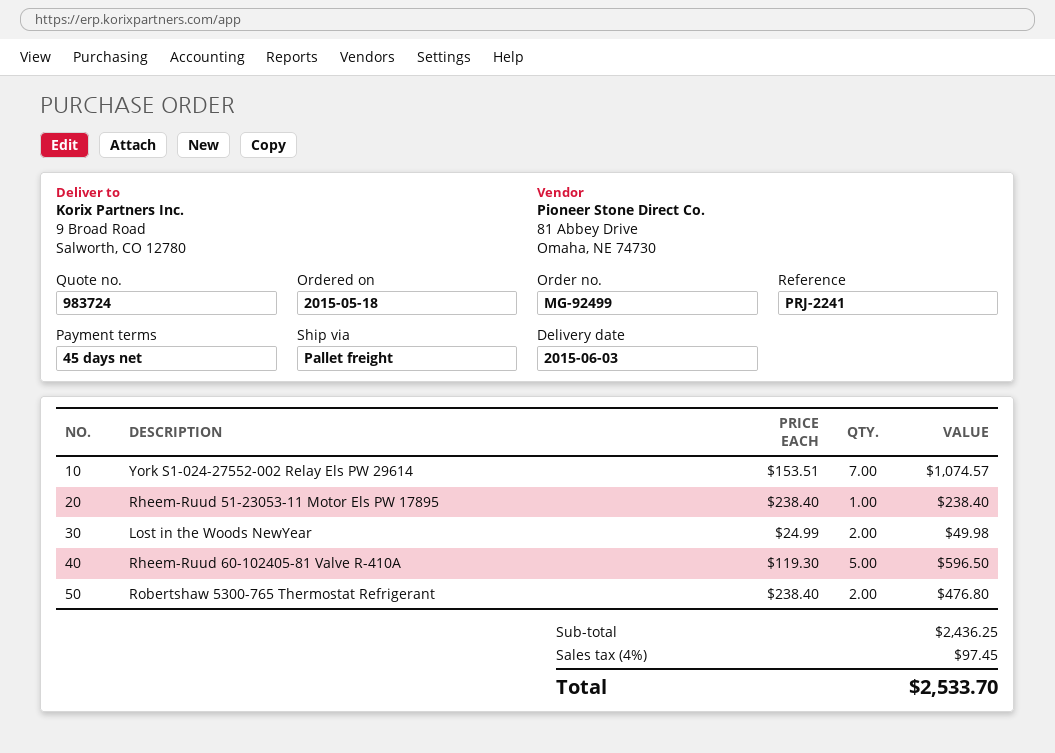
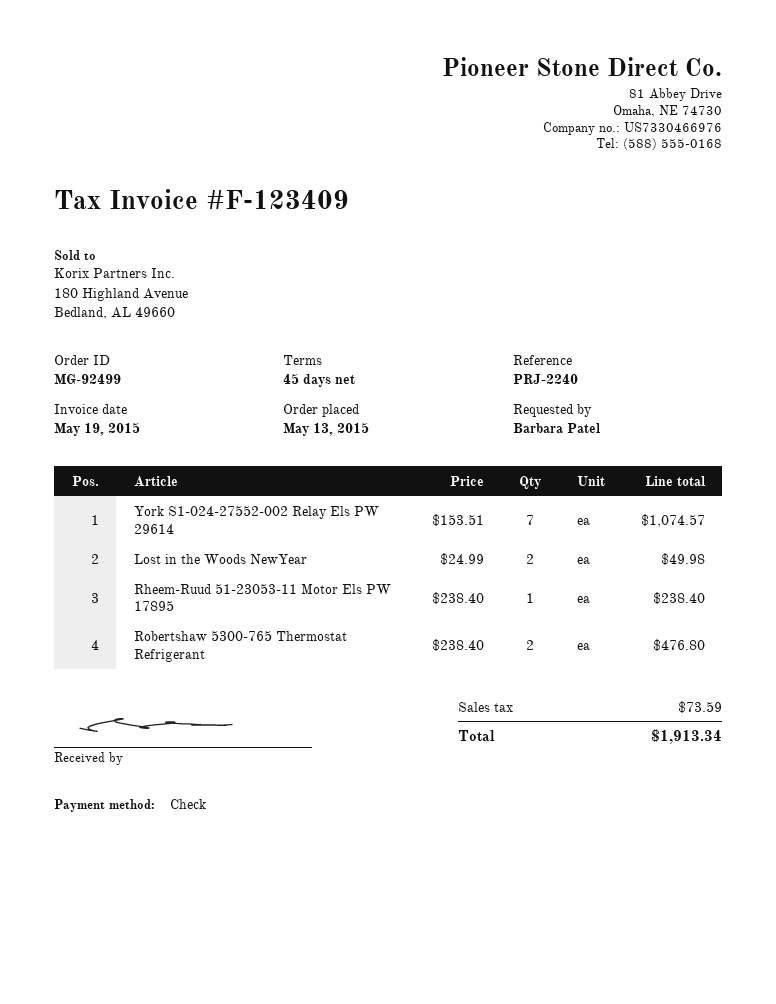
order date: 2015-05-18 -> 2015-05-13
reference: PRJ-2241 -> PRJ-2240
Rheem-Ruud 60-102405-81 Valve R-410A: 5 x 119.30 = 596.50 -> none
tax: 97.45 -> 73.59
total: 2533.70 -> 1913.34

